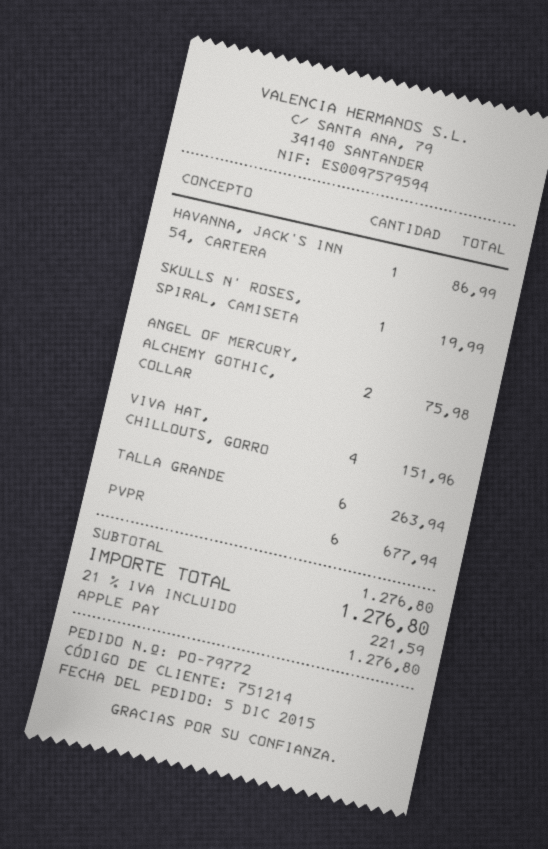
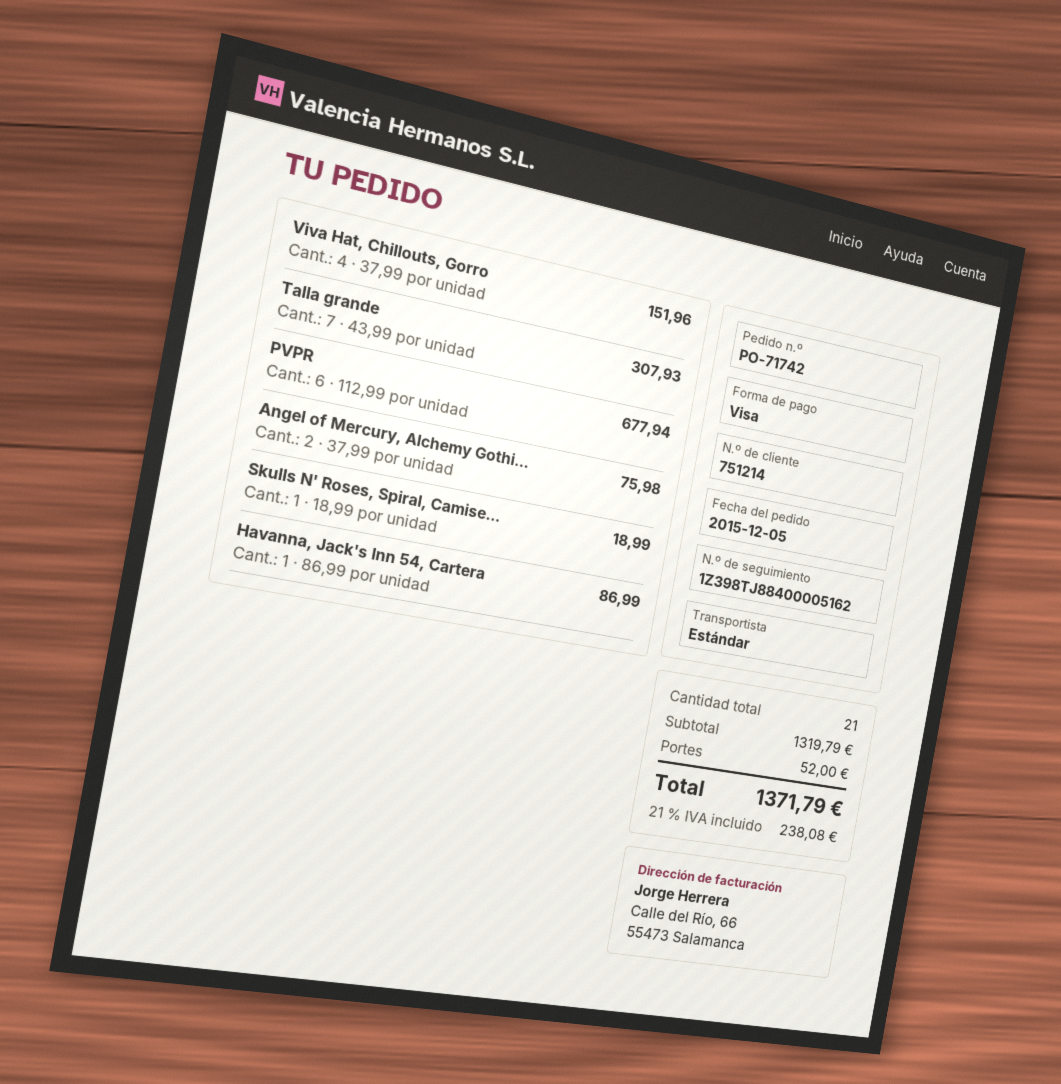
order number: PO-79772 -> PO-71742
payment method: Apple Pay -> Visa
SKULLS N' ROSES, SPIRAL, CAMISETA: 1 for 19.99 -> 1 for 18.99
TALLA GRANDE: 6 for 263.94 -> 7 for 307.93
subtotal: 1276.80 -> 1319.79
shipping: none -> 52.00
tax: 21% = 221.59 -> 21% = 238.08
total: 1276.80 -> 1371.79

